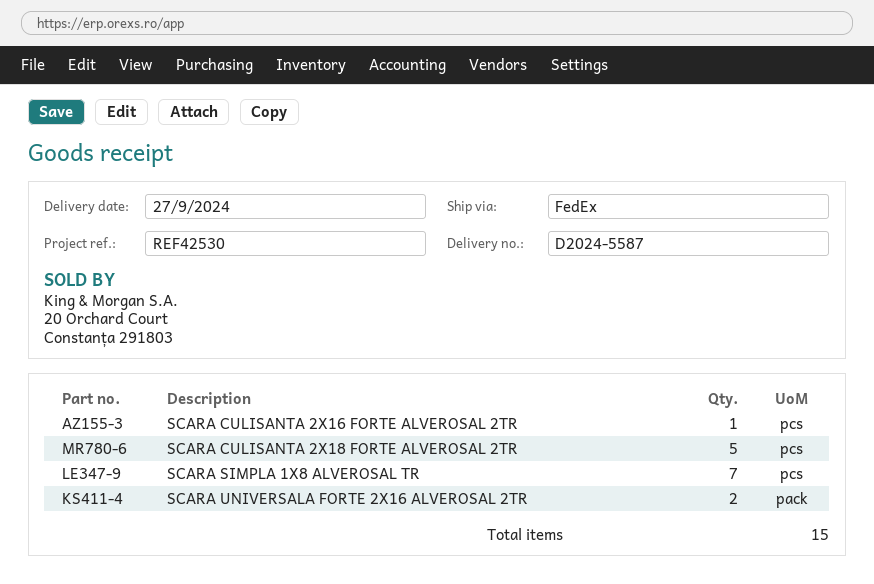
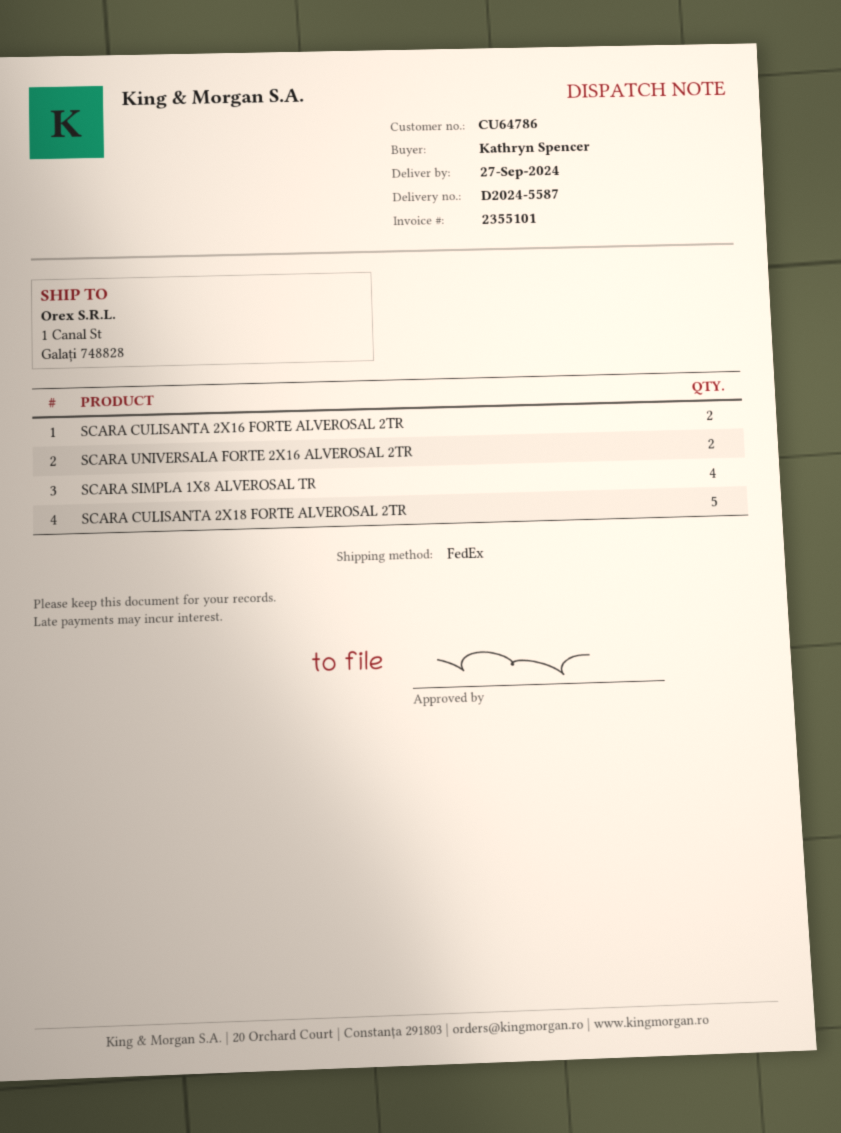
SCARA CULISANTA 2X16 FORTE ALVEROSAL 2TR: 1 -> 2
SCARA SIMPLA 1X8 ALVEROSAL TR: 7 -> 4

